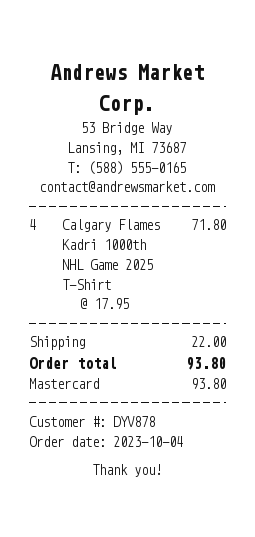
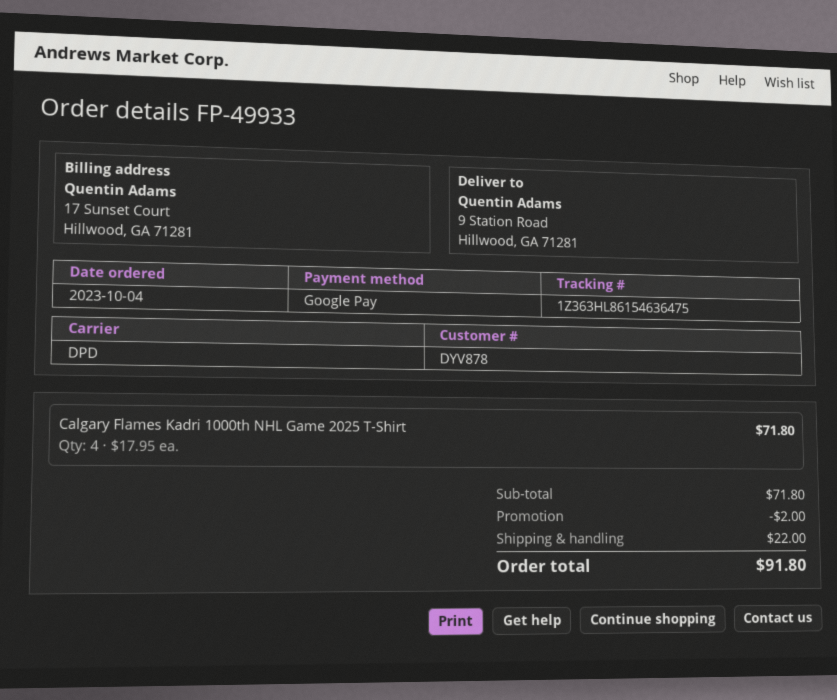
payment method: Mastercard -> Google Pay
discount: none -> 2.00
total: 93.80 -> 91.80

